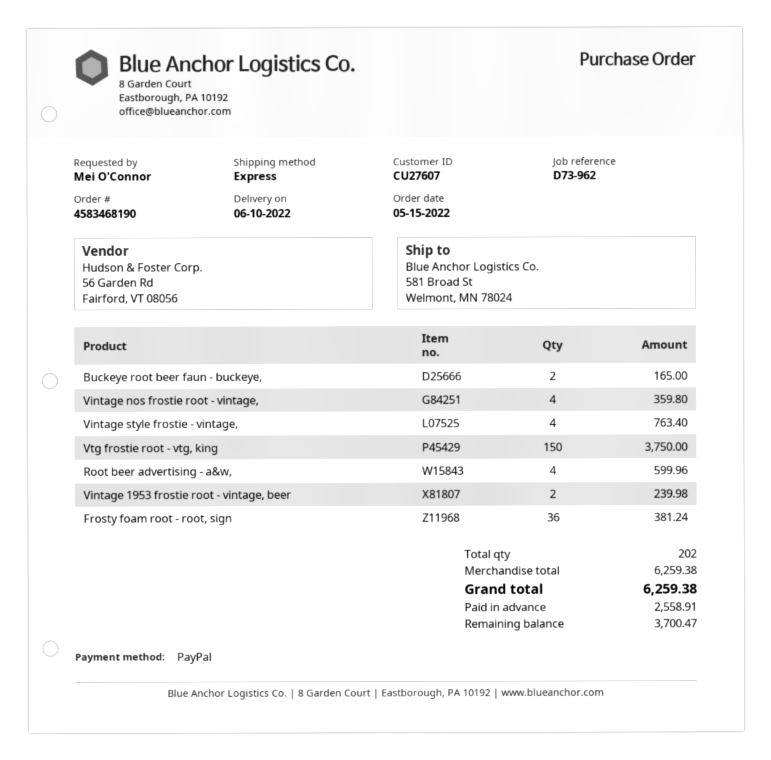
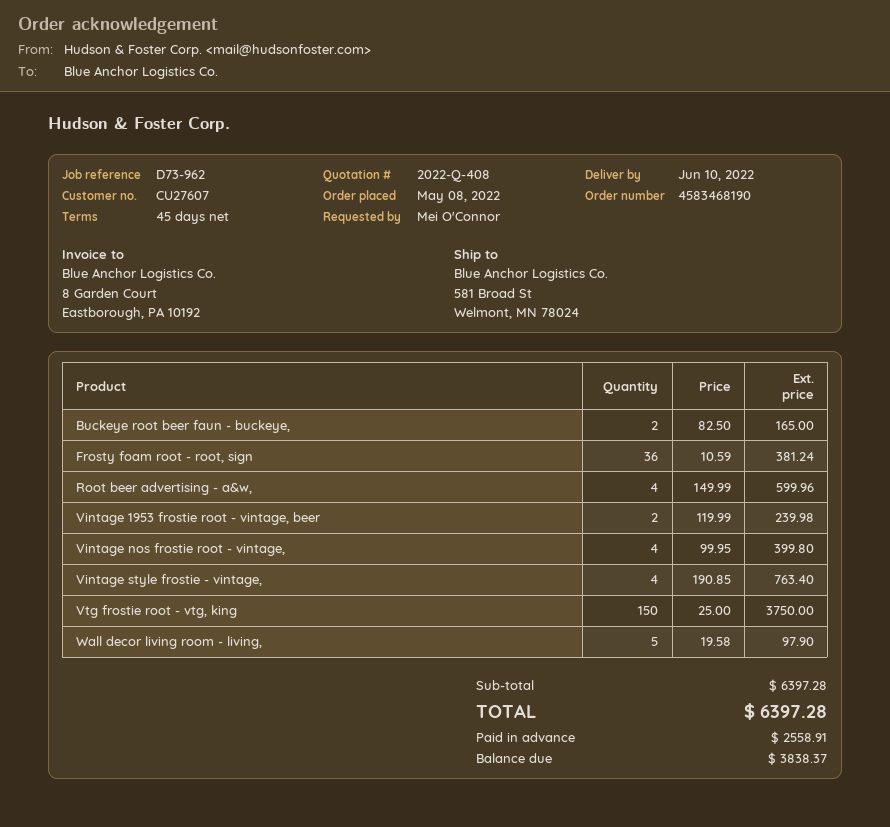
order date: 2022-05-15 -> 2022-05-08
Vintage nos frostie root - vintage,: 4 for 359.80 -> 4 for 399.80
Wall decor living room - living,: none -> 5 for 97.90
subtotal: 6259.38 -> 6397.28
total: 6259.38 -> 6397.28
balance: 3700.47 -> 3838.37

